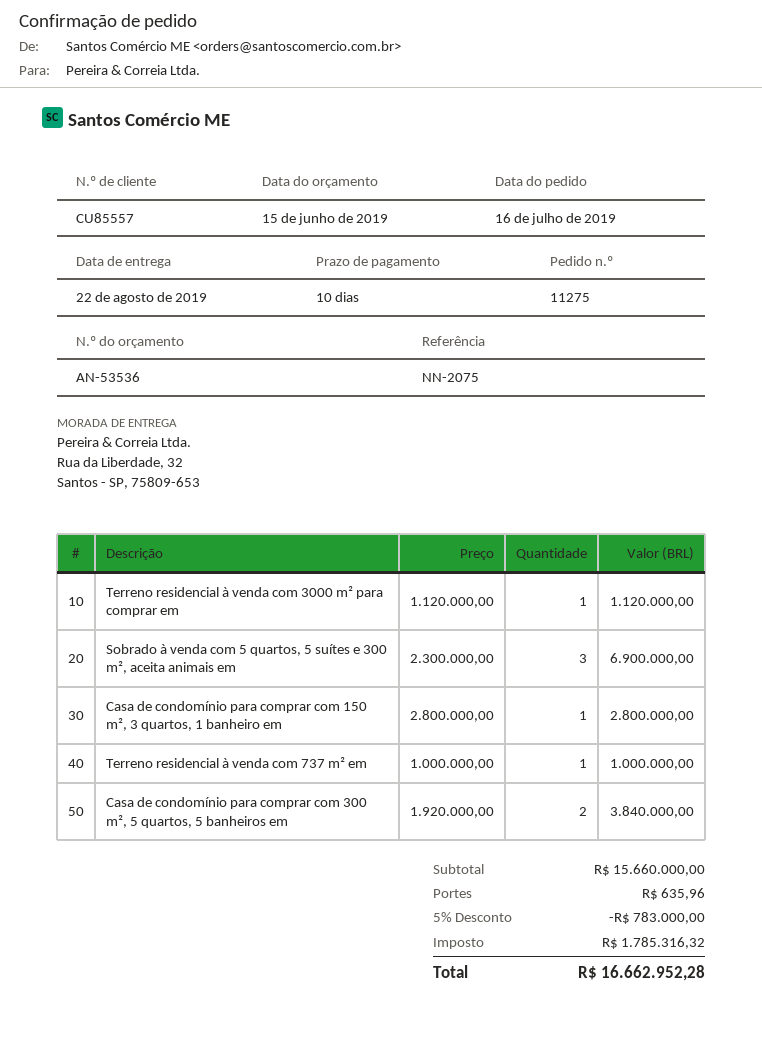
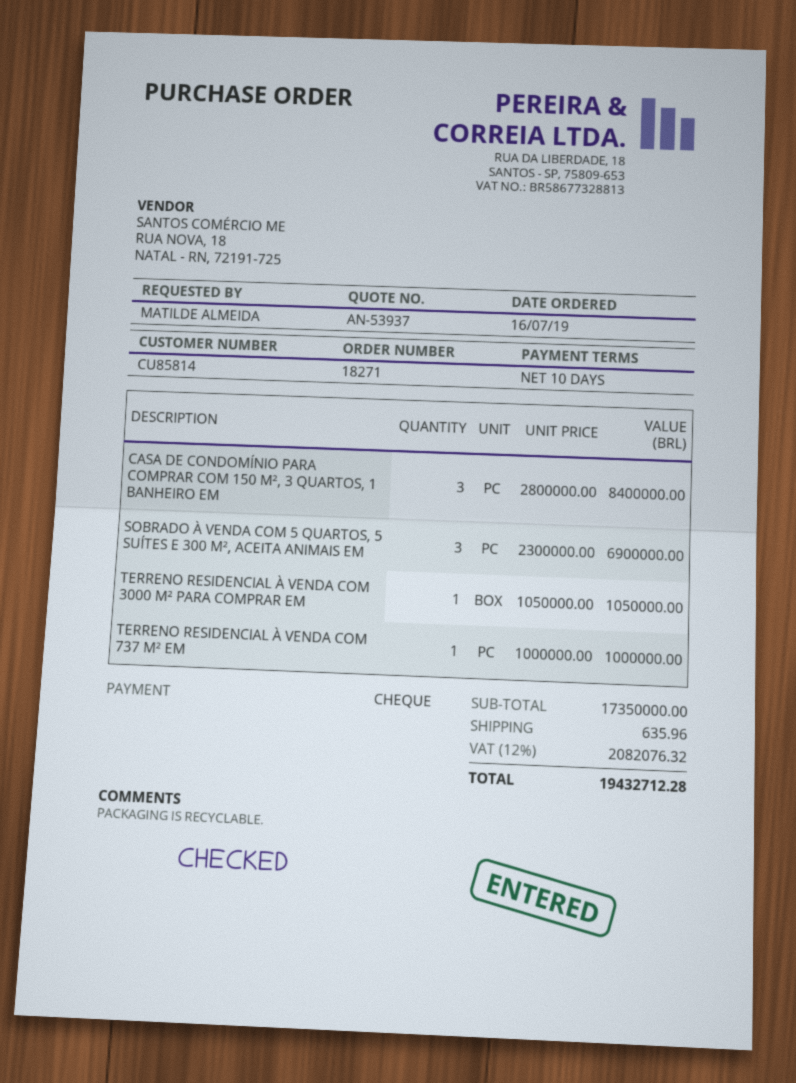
quote number: AN-53536 -> AN-53937
order number: 11275 -> 18271
customer number: CU85557 -> CU85814
Terreno residencial à venda com 3000 m² para comprar em: 1 x 1120000.00 = 1120000.00 -> 1 x 1050000.00 = 1050000.00
Casa de condomínio para comprar com 150 m², 3 quartos, 1 banheiro em: 1 x 2800000.00 = 2800000.00 -> 3 x 2800000.00 = 8400000.00
Casa de condomínio para comprar com 300 m², 5 quartos, 5 banheiros em: 2 x 1920000.00 = 3840000.00 -> none
subtotal: 15660000.00 -> 17350000.00
discount: 5% = 783000.00 -> none
tax: 1785316.32 -> 2082076.32
total: 16662952.28 -> 19432712.28

